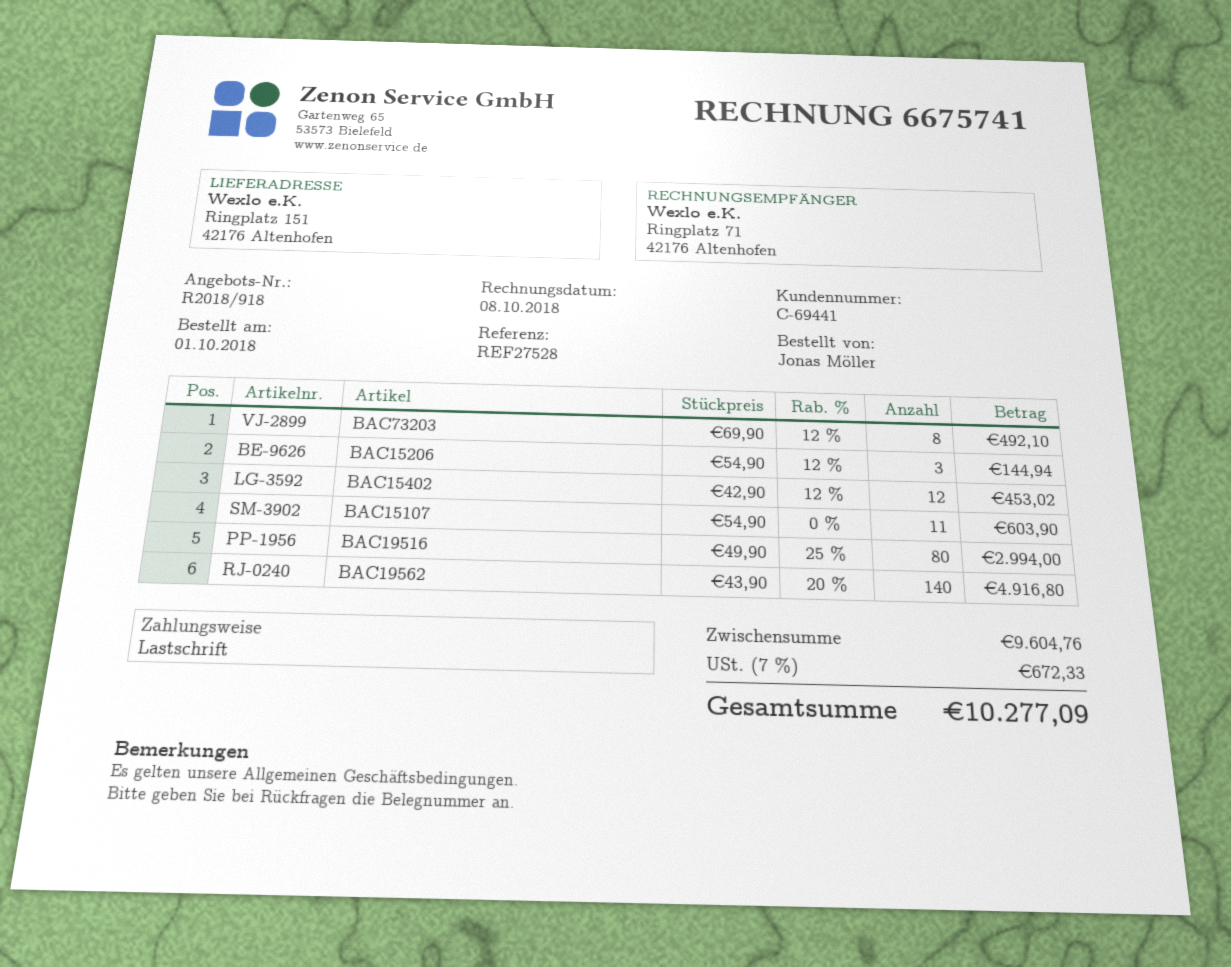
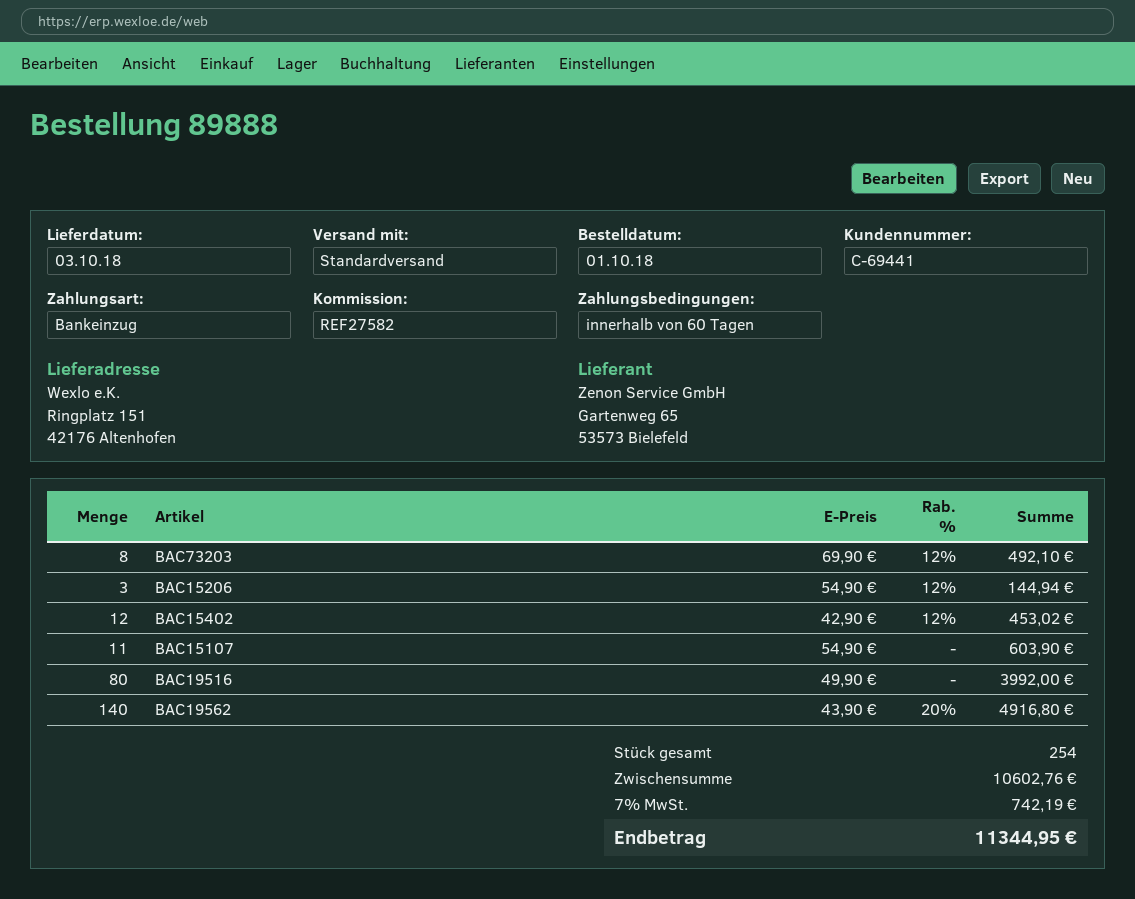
reference: REF27528 -> REF27582
BAC19516: 80 x 49.90 - 25% = 2994.00 -> 80 x 49.90 = 3992.00
subtotal: 9604.76 -> 10602.76
tax: 7% = 672.33 -> 7% = 742.19
total: 10277.09 -> 11344.95

